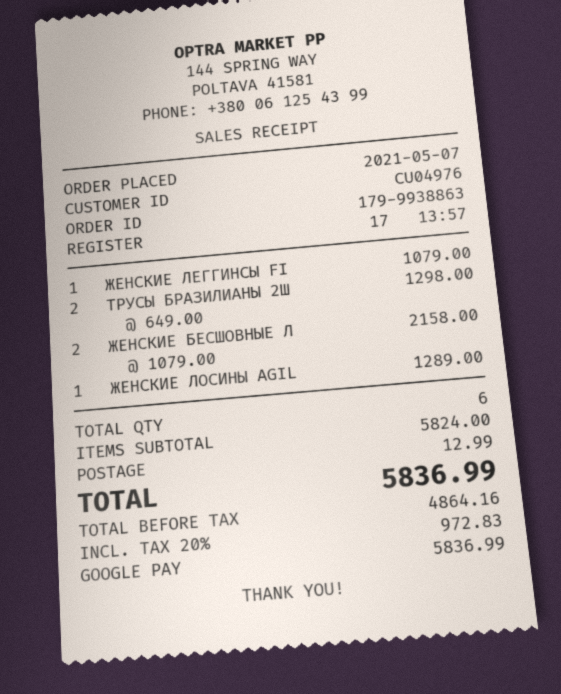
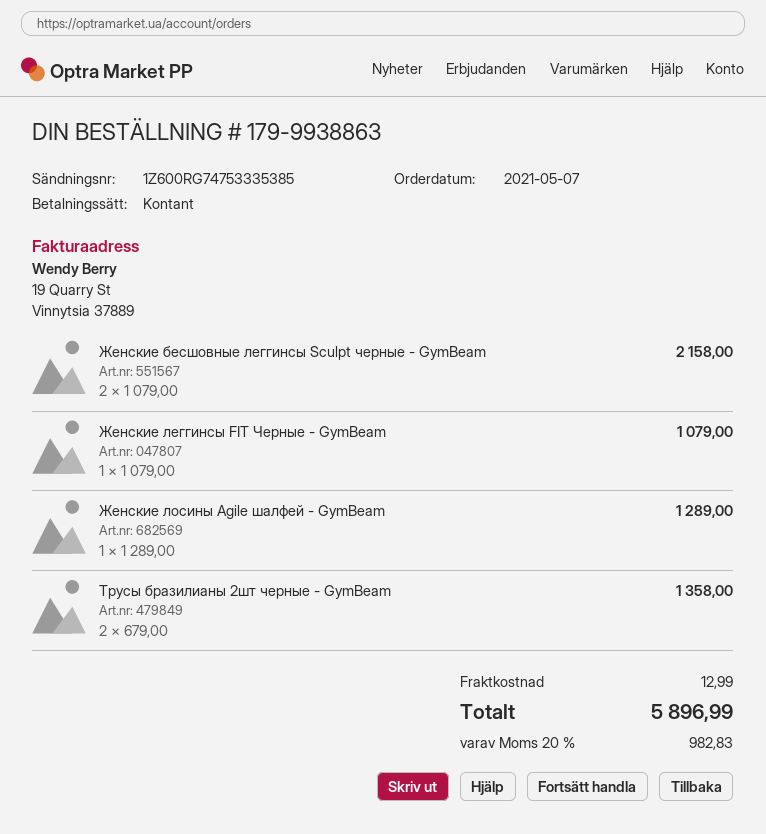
payment method: Google Pay -> cash
ТРУСЫ БРАЗИЛИАНЫ 2Ш: 2 x 649.00 = 1298.00 -> 2 x 679.00 = 1358.00
tax: 20% = 972.83 -> 20% = 982.83
total: 5836.99 -> 5896.99

